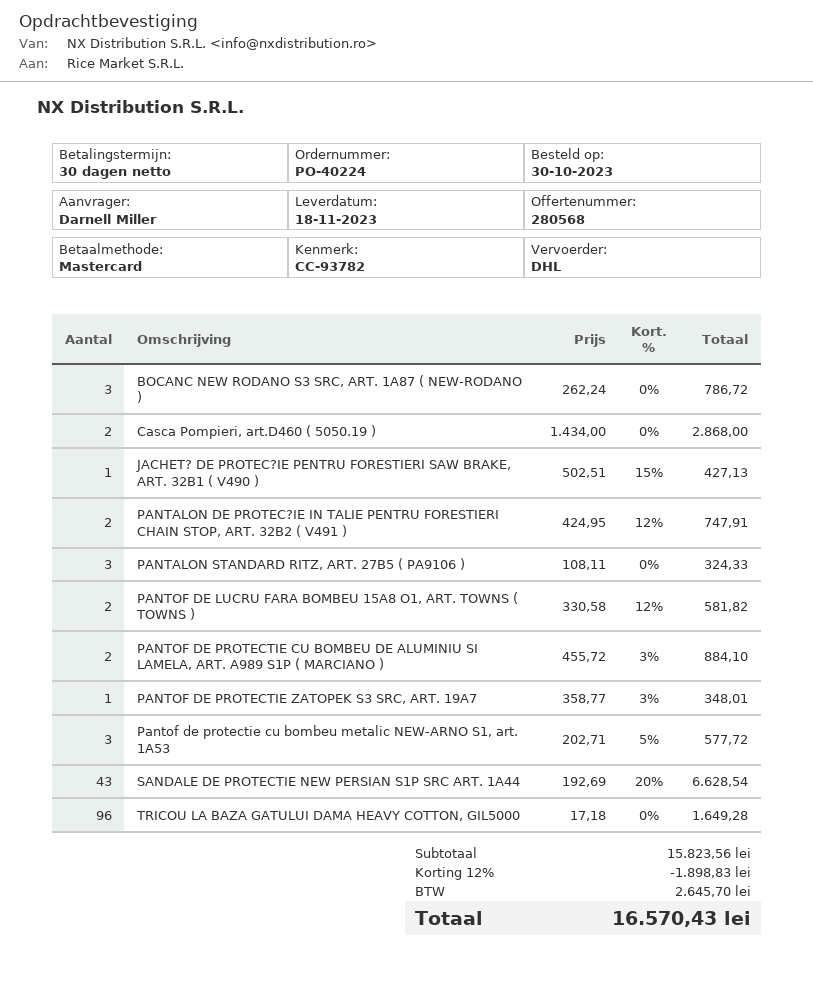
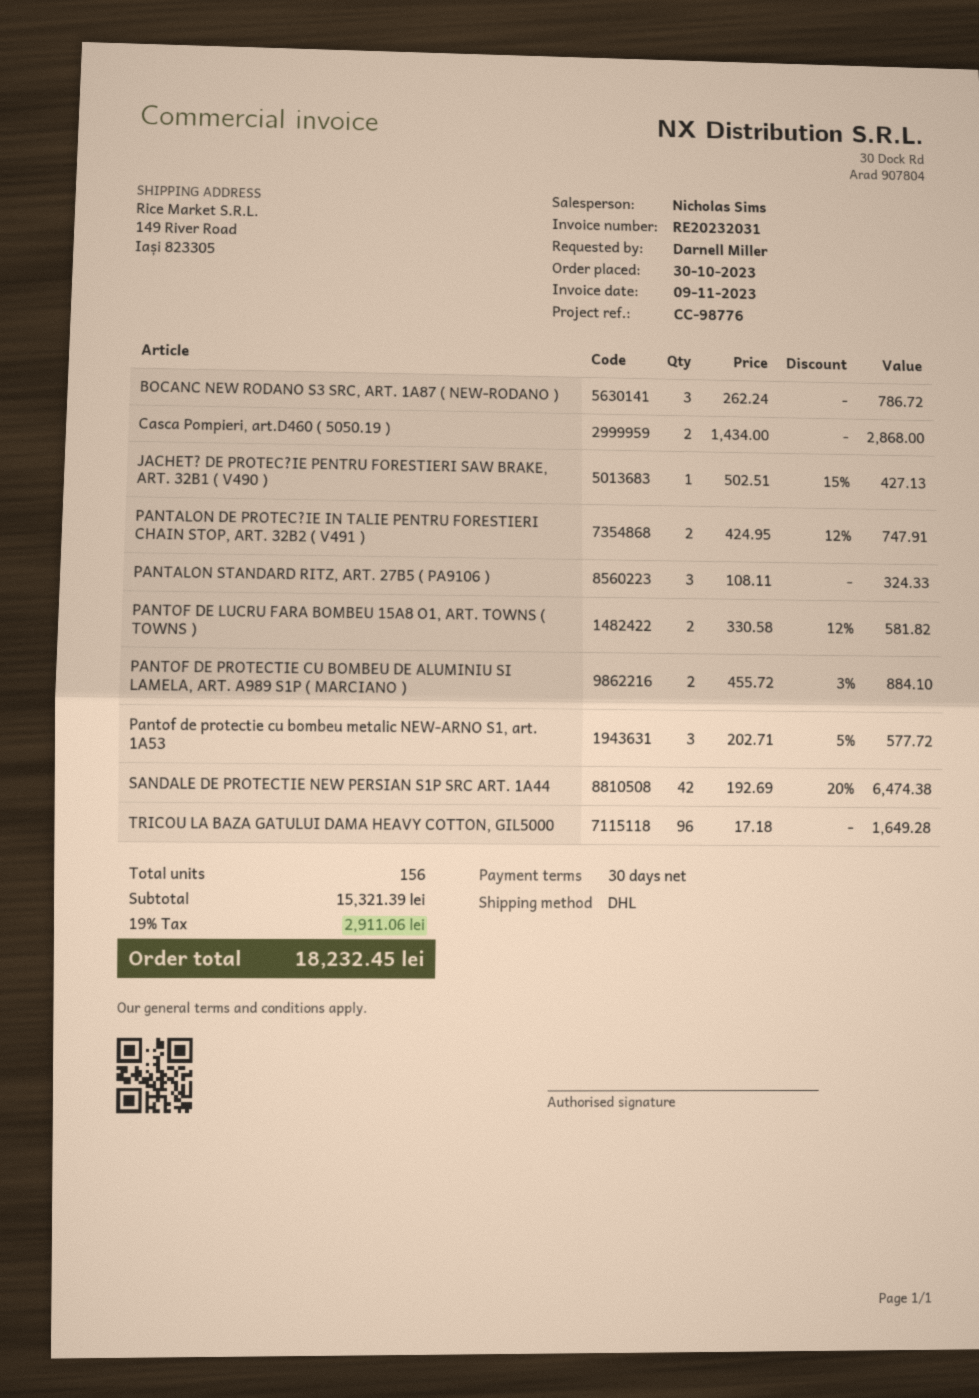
reference: CC-93782 -> CC-98776
PANTOF DE PROTECTIE ZATOPEK S3 SRC, ART. 19A7: 1 x 358.77 - 3% = 348.01 -> none
SANDALE DE PROTECTIE NEW PERSIAN S1P SRC ART. 1A44: 43 x 192.69 - 20% = 6628.54 -> 42 x 192.69 - 20% = 6474.38
subtotal: 15823.56 -> 15321.39
discount: 12% = 1898.83 -> none
tax: 2645.70 -> 2911.06
total: 16570.43 -> 18232.45

